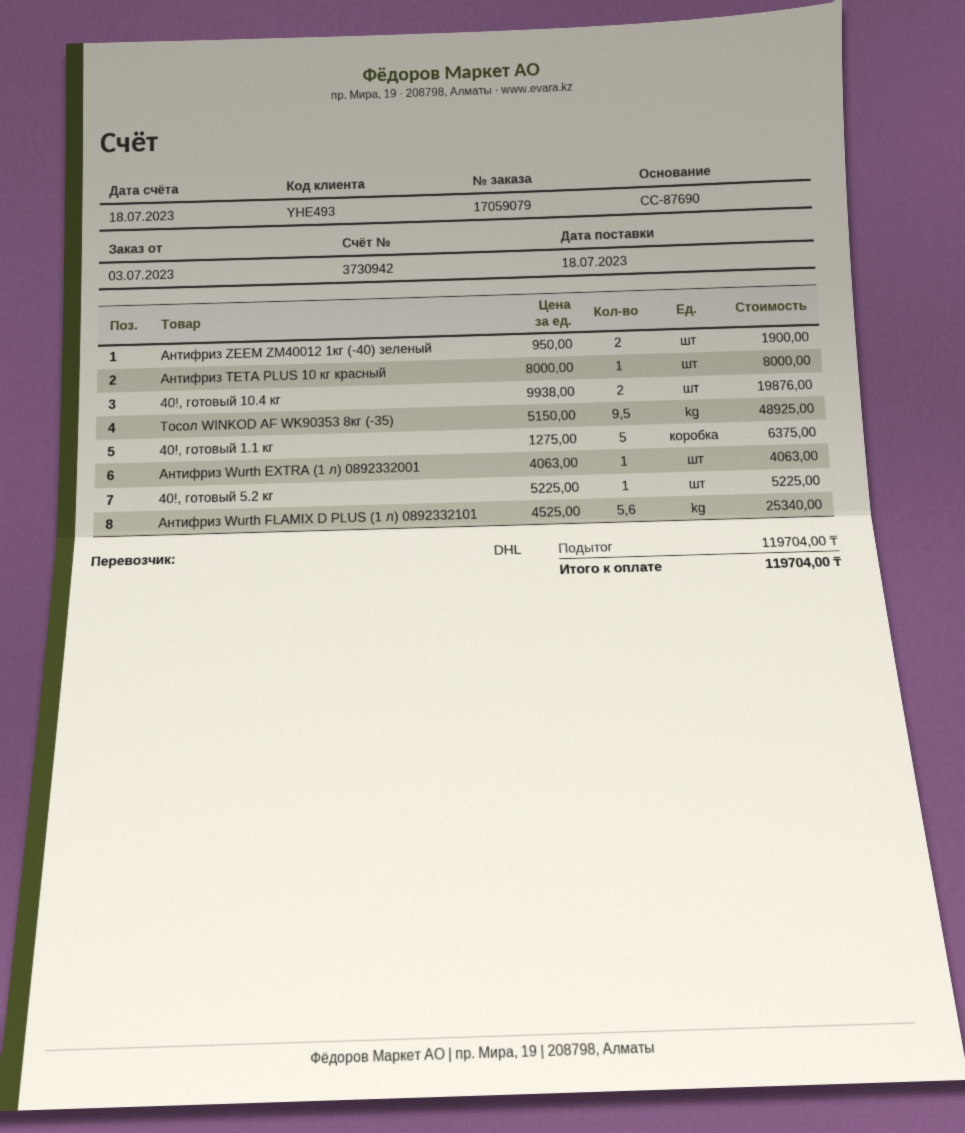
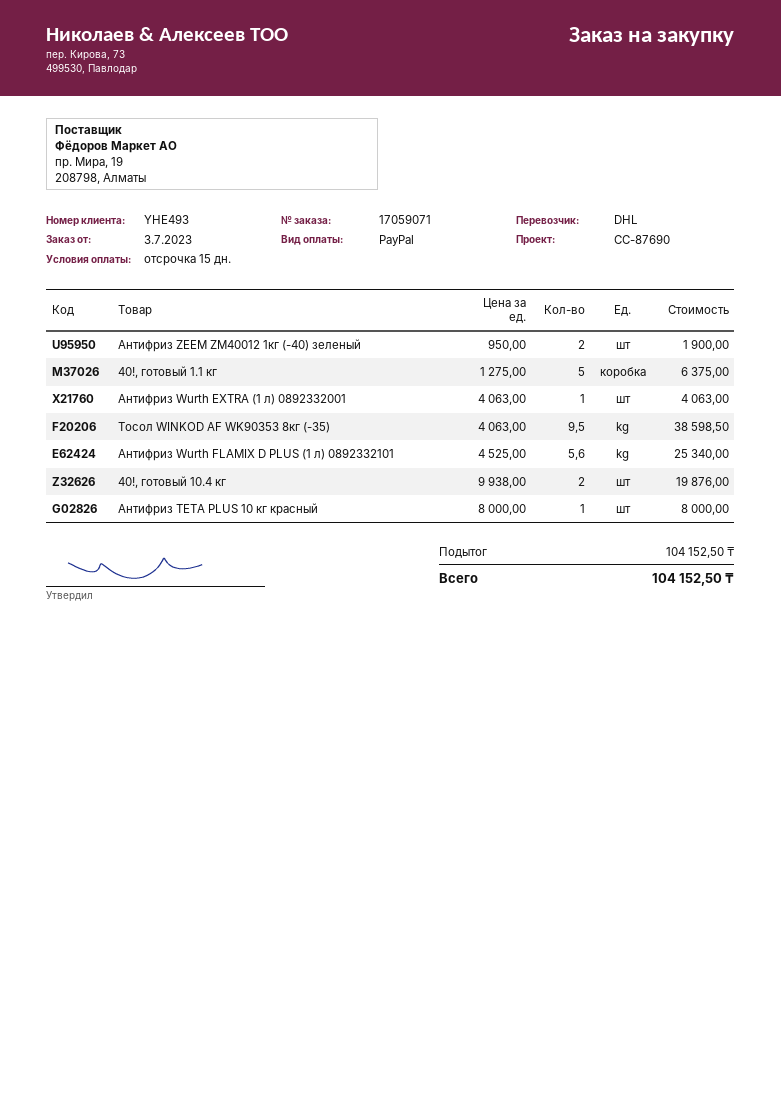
order number: 17059079 -> 17059071
Тосол WINKOD AF WK90353 8кг (-35): 9.5 x 5150.00 = 48925.00 -> 9.5 x 4063.00 = 38598.50
40!, готовый 5.2 кг: 1 x 5225.00 = 5225.00 -> none
subtotal: 119704.00 -> 104152.50
total: 119704.00 -> 104152.50

